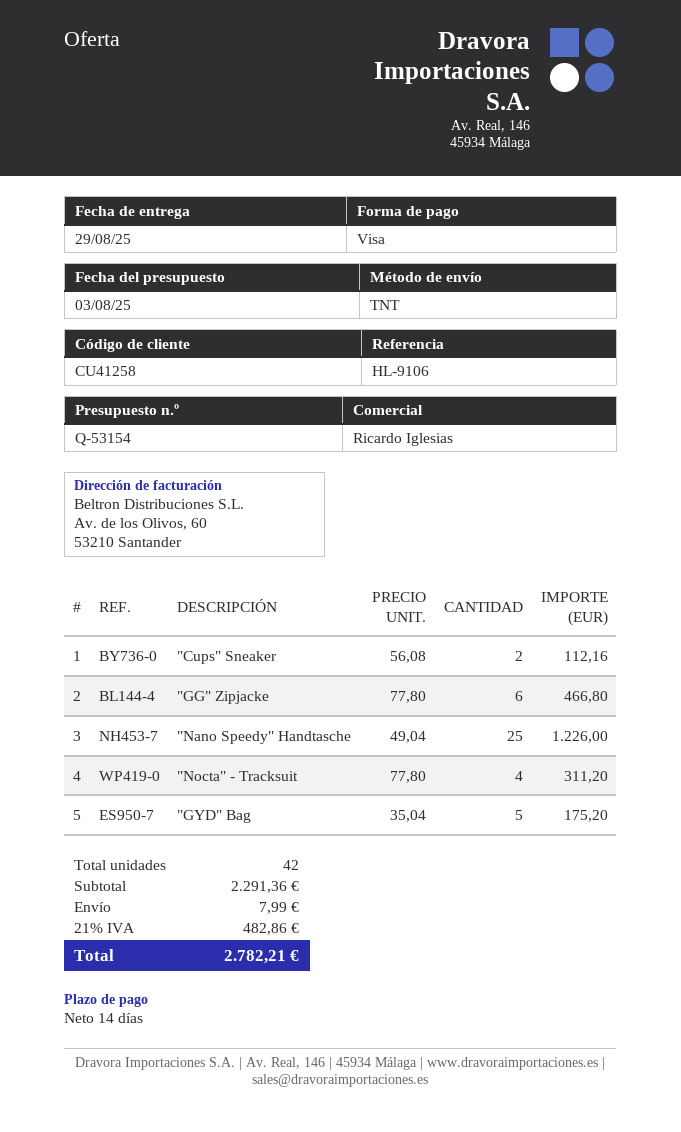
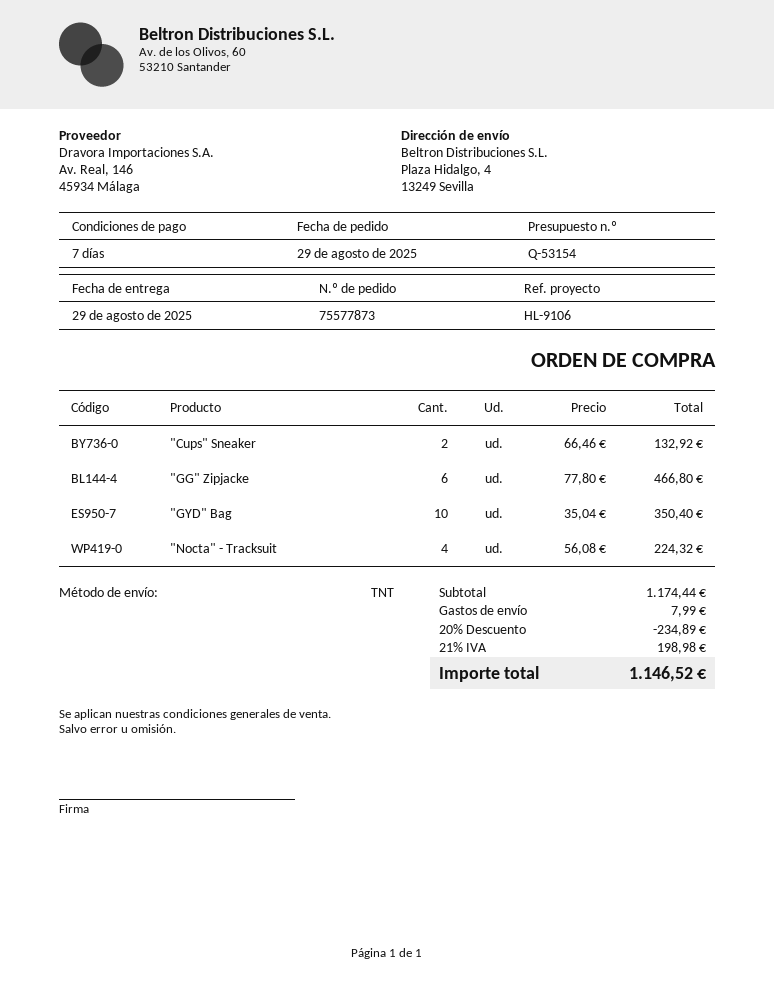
payment terms: 14 days -> 7 days
"Cups" Sneaker: 2 x 56.08 = 112.16 -> 2 x 66.46 = 132.92
"Nano Speedy" Handtasche: 25 x 49.04 = 1226.00 -> none
"Nocta" - Tracksuit: 4 x 77.80 = 311.20 -> 4 x 56.08 = 224.32
"GYD" Bag: 5 x 35.04 = 175.20 -> 10 x 35.04 = 350.40
subtotal: 2291.36 -> 1174.44
discount: none -> 20% = 234.89
tax: 21% = 482.86 -> 21% = 198.98
total: 2782.21 -> 1146.52

